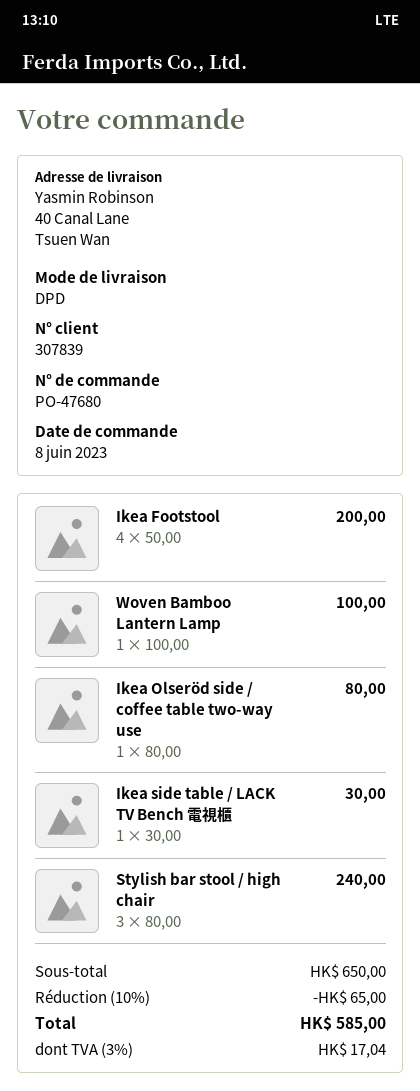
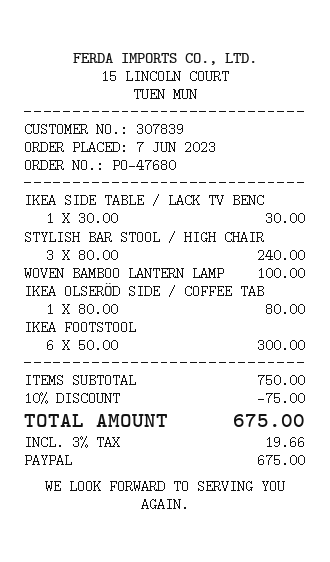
order date: 2023-06-08 -> 2023-06-07
Ikea Footstool: 4 x 50.00 = 200.00 -> 6 x 50.00 = 300.00
subtotal: 650.00 -> 750.00
discount: 10% = 65.00 -> 10% = 75.00
tax: 3% = 17.04 -> 3% = 19.66
total: 585.00 -> 675.00

